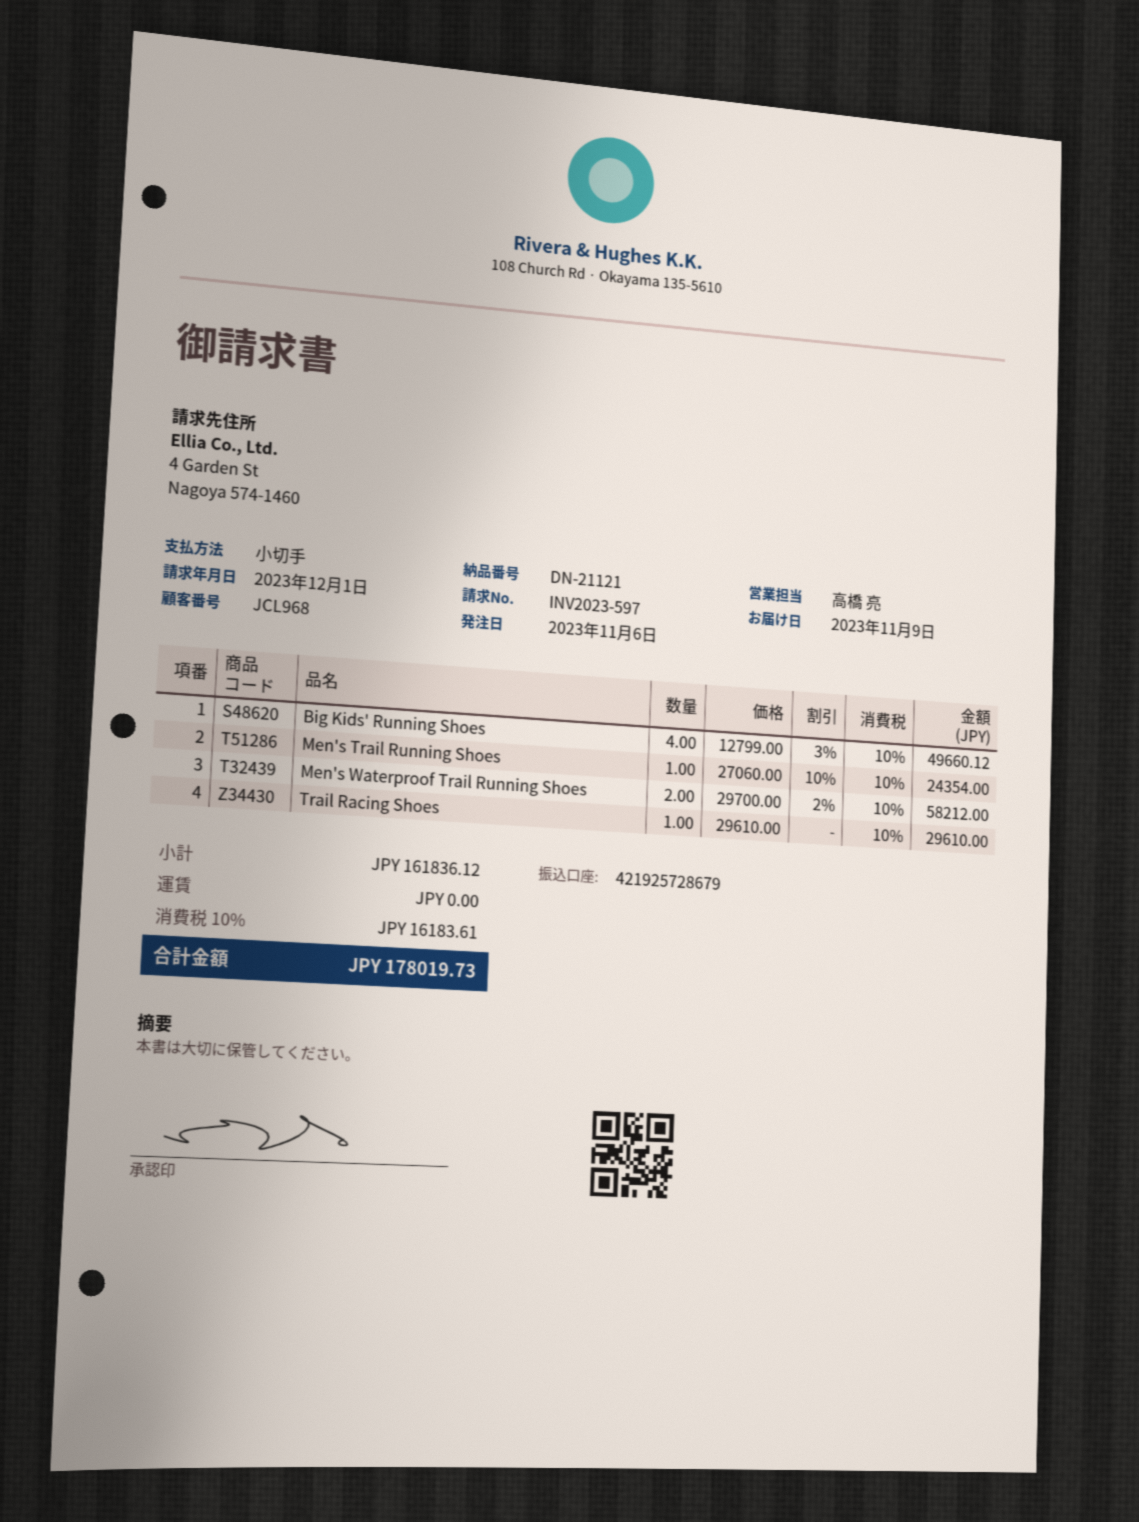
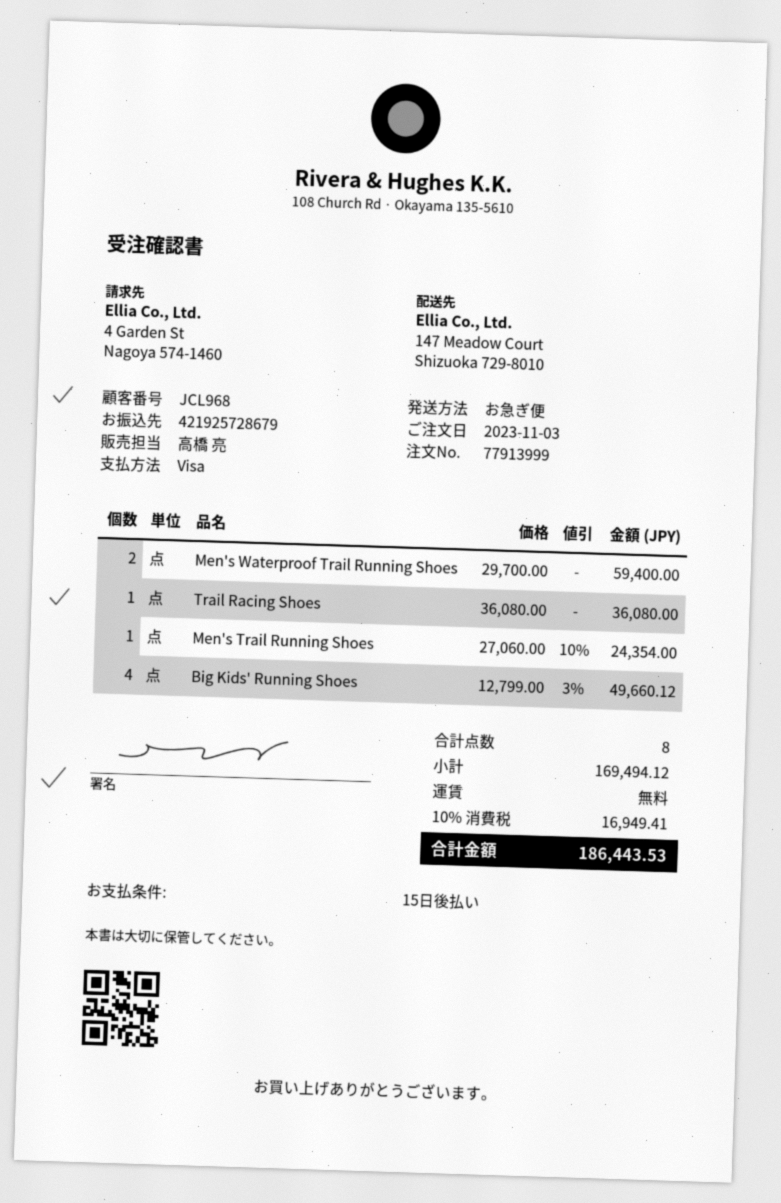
order date: 2023-11-06 -> 2023-11-03
payment method: cheque -> Visa
Men's Waterproof Trail Running Shoes: 2 x 29700.00 - 2% = 58212.00 -> 2 x 29700.00 = 59400.00
Trail Racing Shoes: 1 x 29610.00 = 29610.00 -> 1 x 36080.00 = 36080.00
subtotal: 161836.12 -> 169494.12
tax: 10% = 16183.61 -> 10% = 16949.41
total: 178019.73 -> 186443.53

